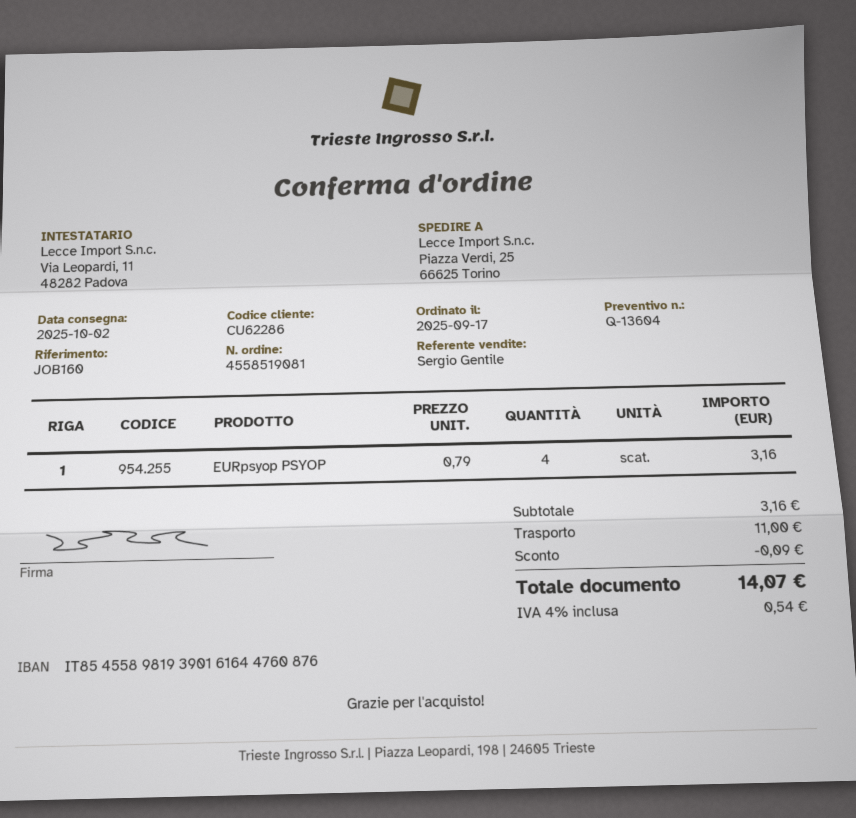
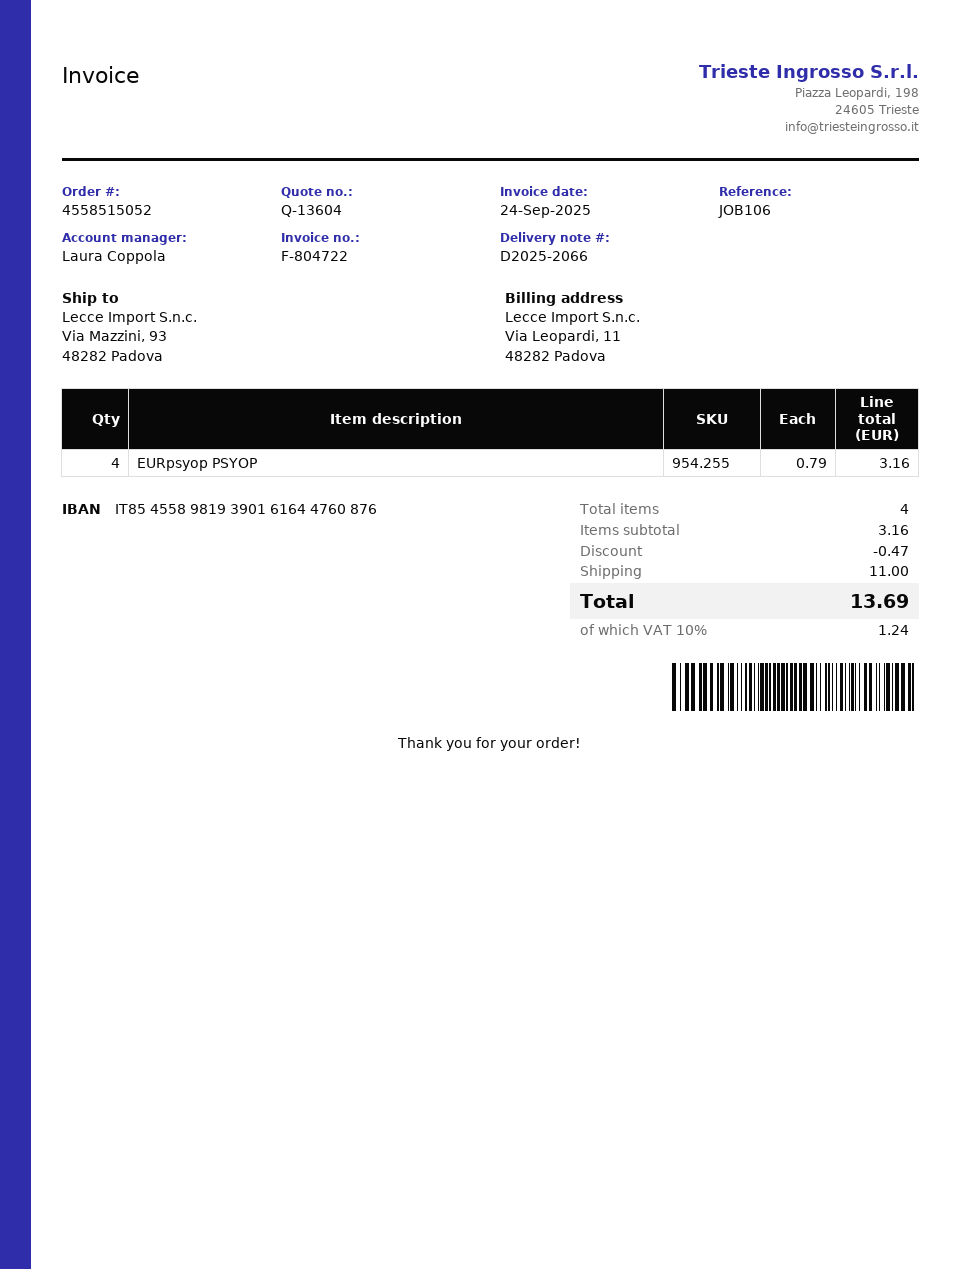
order number: 4558519081 -> 4558515052
reference: JOB160 -> JOB106
sales rep: Sergio Gentile -> Laura Coppola
ship to: Piazza Verdi, 25, 66625 Torino -> Via Mazzini, 93, 48282 Padova
discount: 0.09 -> 0.47
tax: 4% = 0.54 -> 10% = 1.24
total: 14.07 -> 13.69

